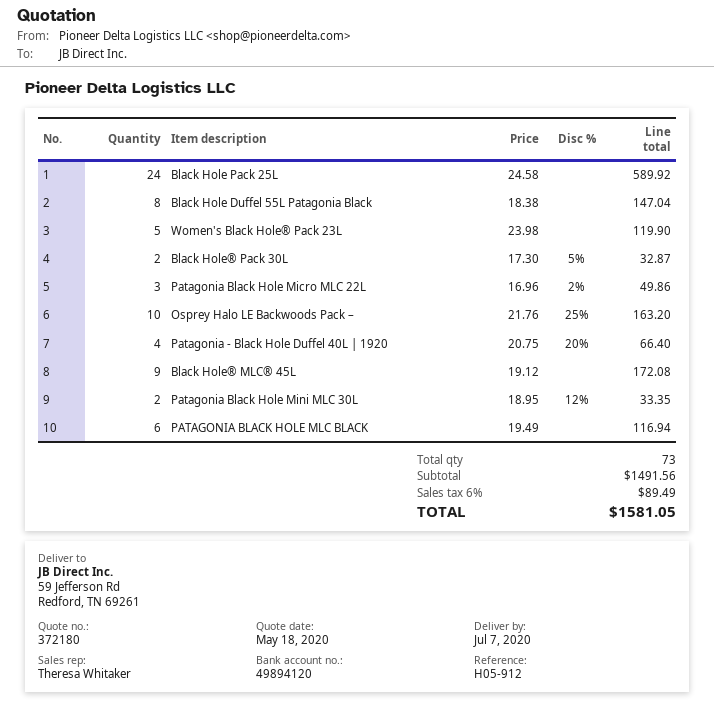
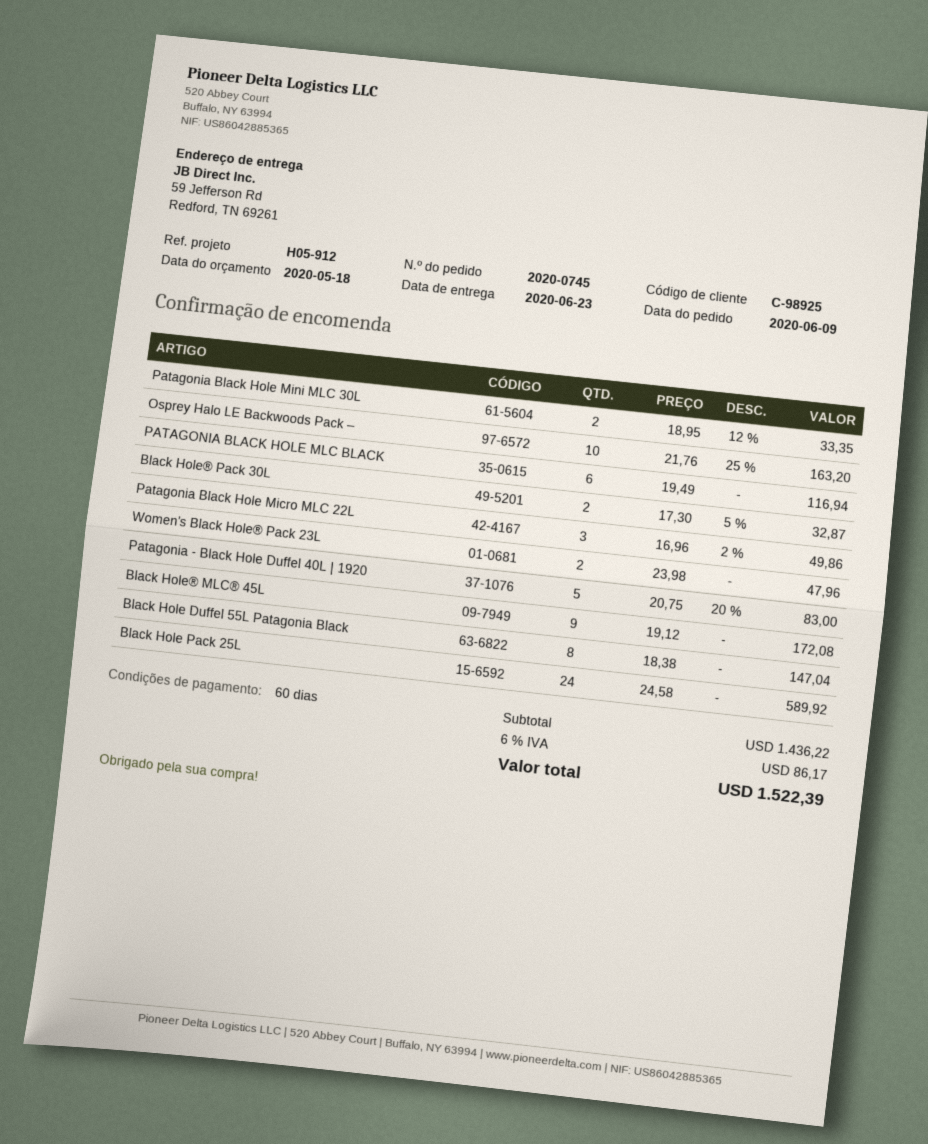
delivery date: 2020-07-07 -> 2020-06-23
Women's Black Hole® Pack 23L: 5 x 23.98 = 119.90 -> 2 x 23.98 = 47.96
Patagonia - Black Hole Duffel 40L | 1920: 4 x 20.75 - 20% = 66.40 -> 5 x 20.75 - 20% = 83.00
subtotal: 1491.56 -> 1436.22
tax: 6% = 89.49 -> 6% = 86.17
total: 1581.05 -> 1522.39

